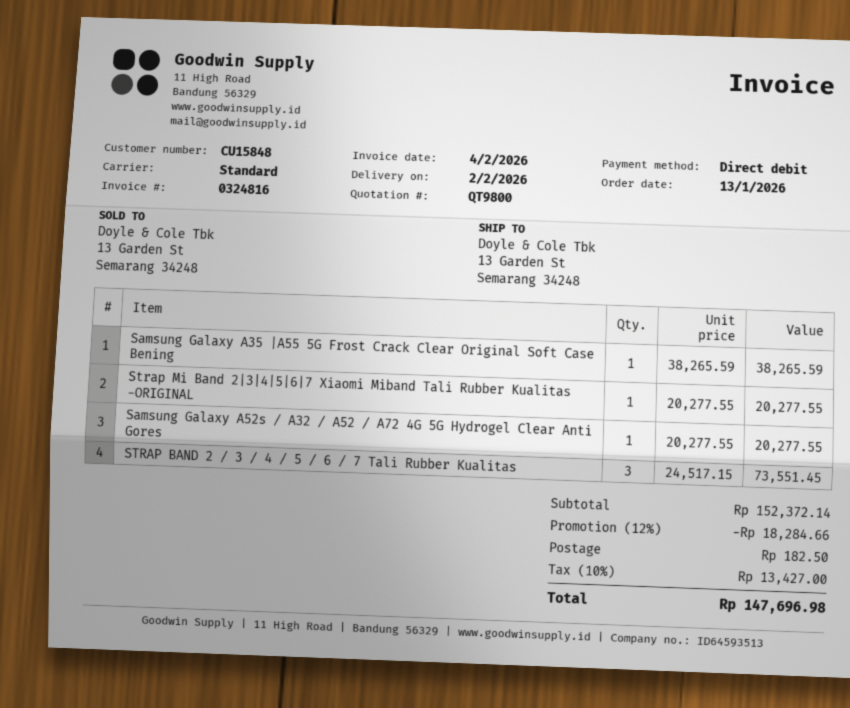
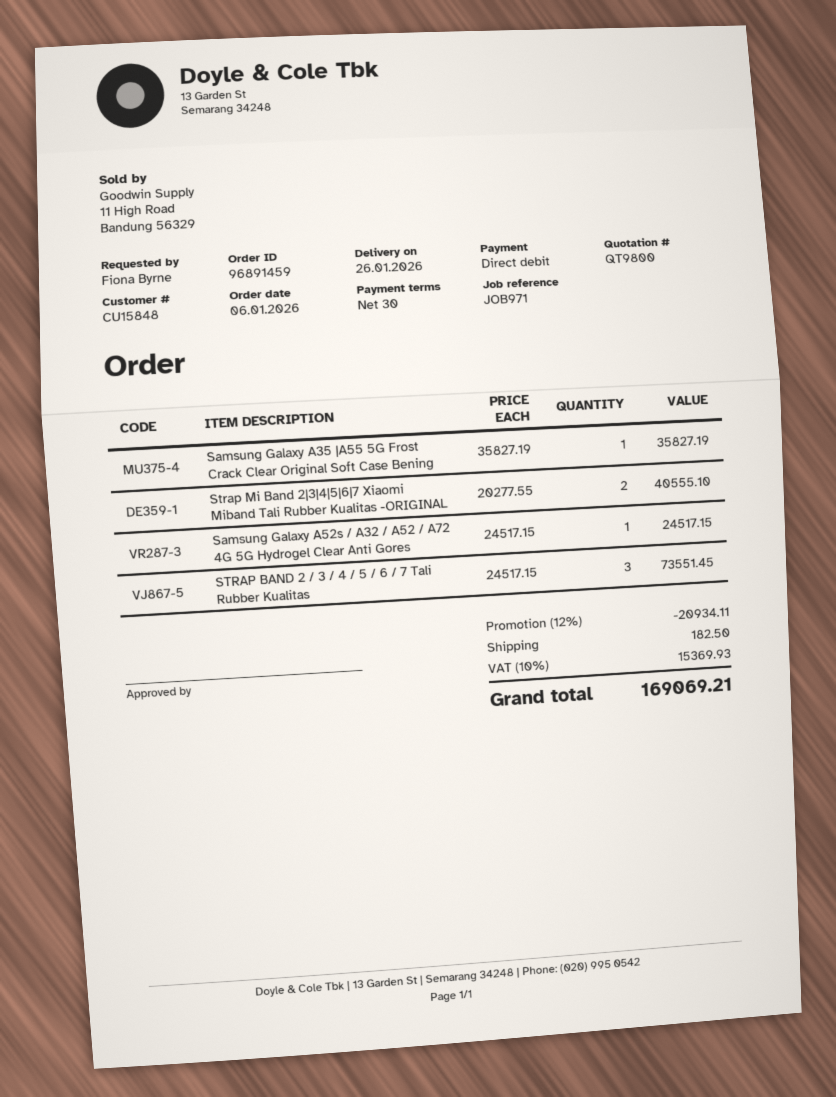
order date: 2026-01-13 -> 2026-01-06
delivery date: 2026-02-02 -> 2026-01-26
Samsung Galaxy A35 |A55 5G Frost Crack Clear Original Soft Case Bening: 1 x 38265.59 = 38265.59 -> 1 x 35827.19 = 35827.19
Strap Mi Band 2|3|4|5|6|7 Xiaomi Miband Tali Rubber Kualitas -ORIGINAL: 1 x 20277.55 = 20277.55 -> 2 x 20277.55 = 40555.10
Samsung Galaxy A52s / A32 / A52 / A72 4G 5G Hydrogel Clear Anti Gores: 1 x 20277.55 = 20277.55 -> 1 x 24517.15 = 24517.15
discount: 12% = 18284.66 -> 12% = 20934.11
tax: 10% = 13427.00 -> 10% = 15369.93
total: 147696.98 -> 169069.21

